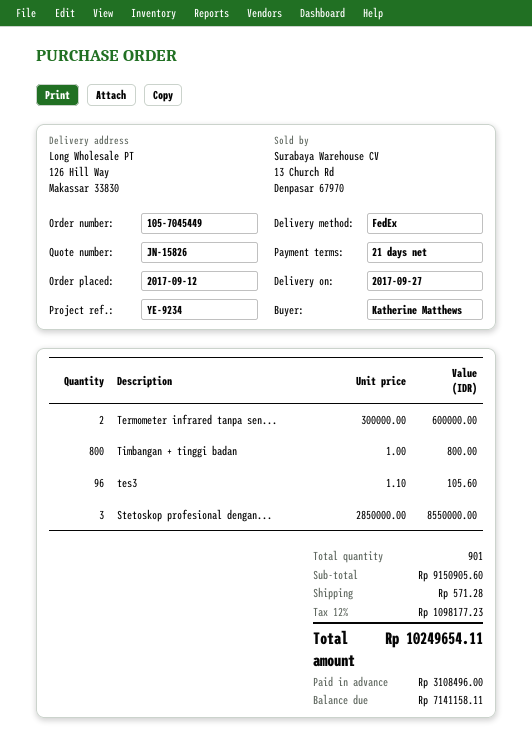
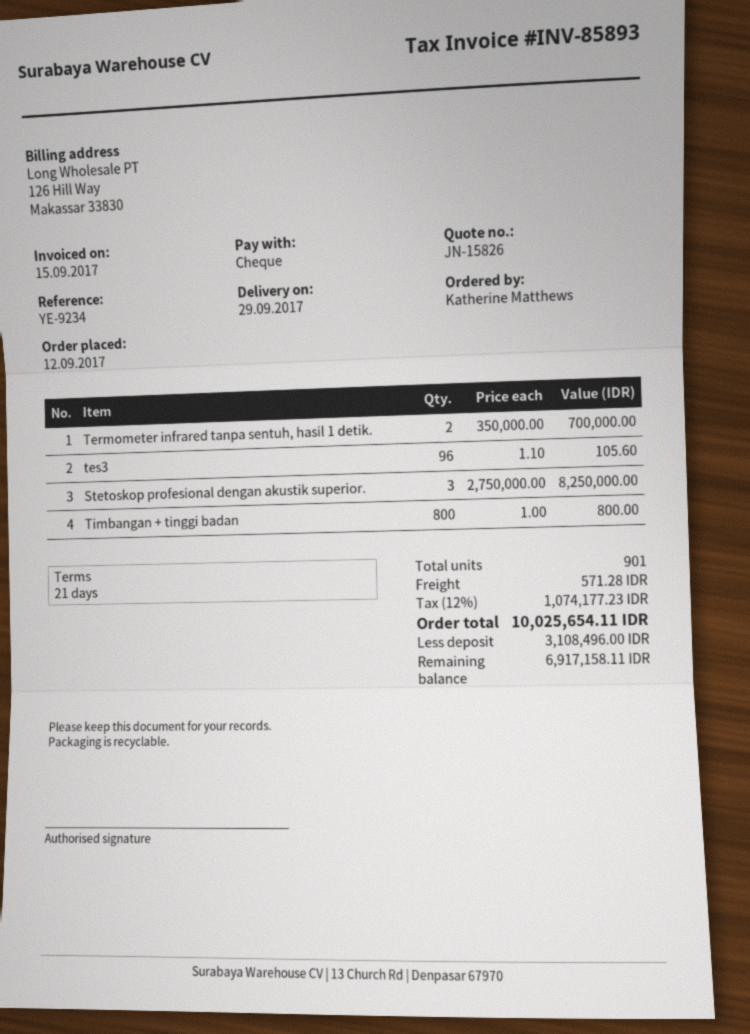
delivery date: 2017-09-27 -> 2017-09-29
Termometer infrared tanpa sen...: 2 x 300000.00 = 600000.00 -> 2 x 350000.00 = 700000.00
Stetoskop profesional dengan...: 3 x 2850000.00 = 8550000.00 -> 3 x 2750000.00 = 8250000.00
tax: 12% = 1098177.23 -> 12% = 1074177.23
total: 10249654.11 -> 10025654.11
balance: 7141158.11 -> 6917158.11

